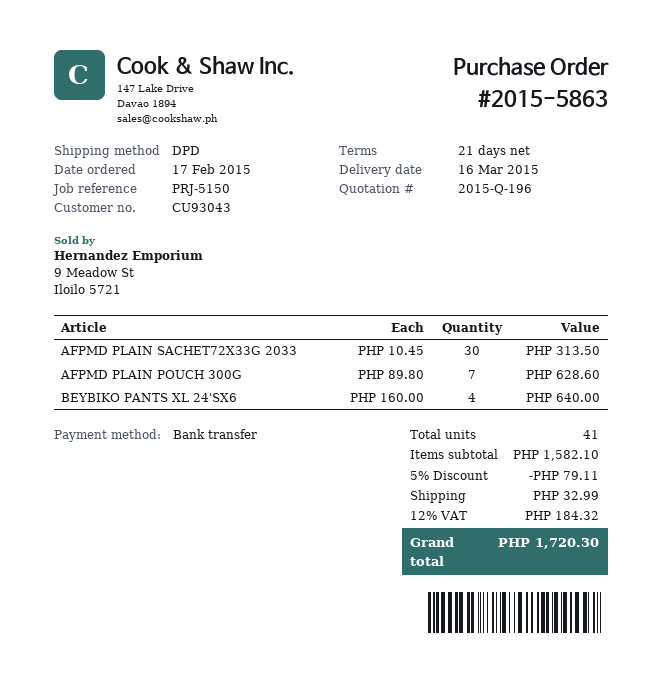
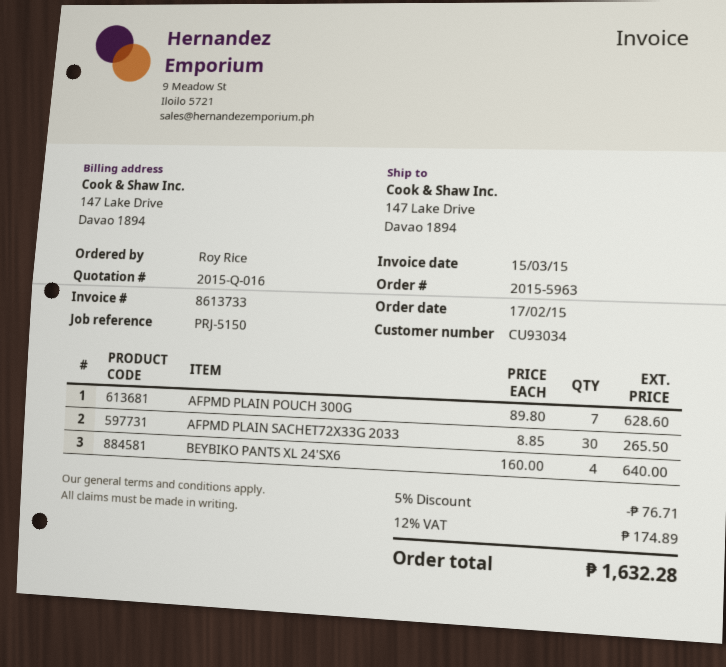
quote number: 2015-Q-196 -> 2015-Q-016
order number: 2015-5863 -> 2015-5963
customer number: CU93043 -> CU93034
AFPMD PLAIN SACHET72X33G 2033: 30 x 10.45 = 313.50 -> 30 x 8.85 = 265.50
discount: 5% = 79.11 -> 5% = 76.71
shipping: 32.99 -> none
tax: 12% = 184.32 -> 12% = 174.89
total: 1720.30 -> 1632.28

